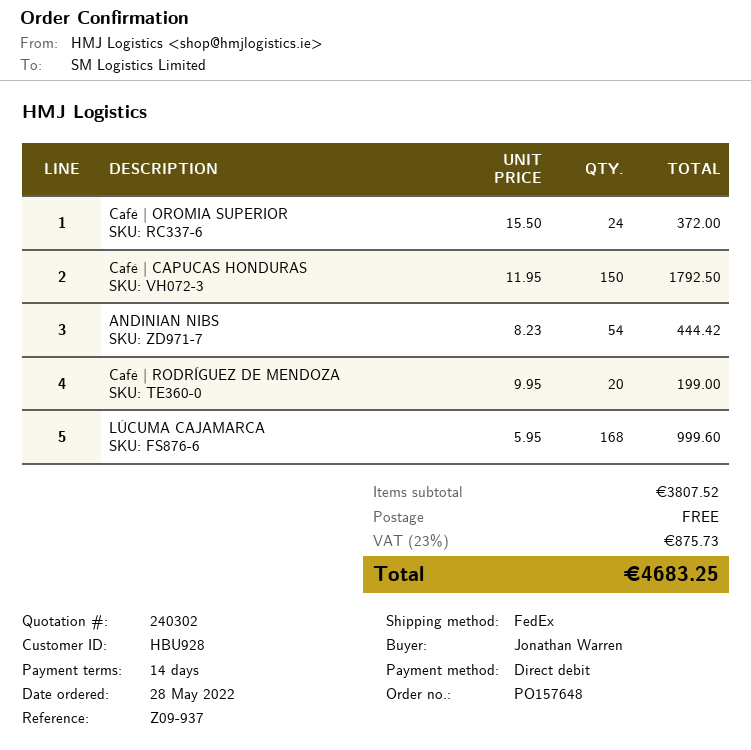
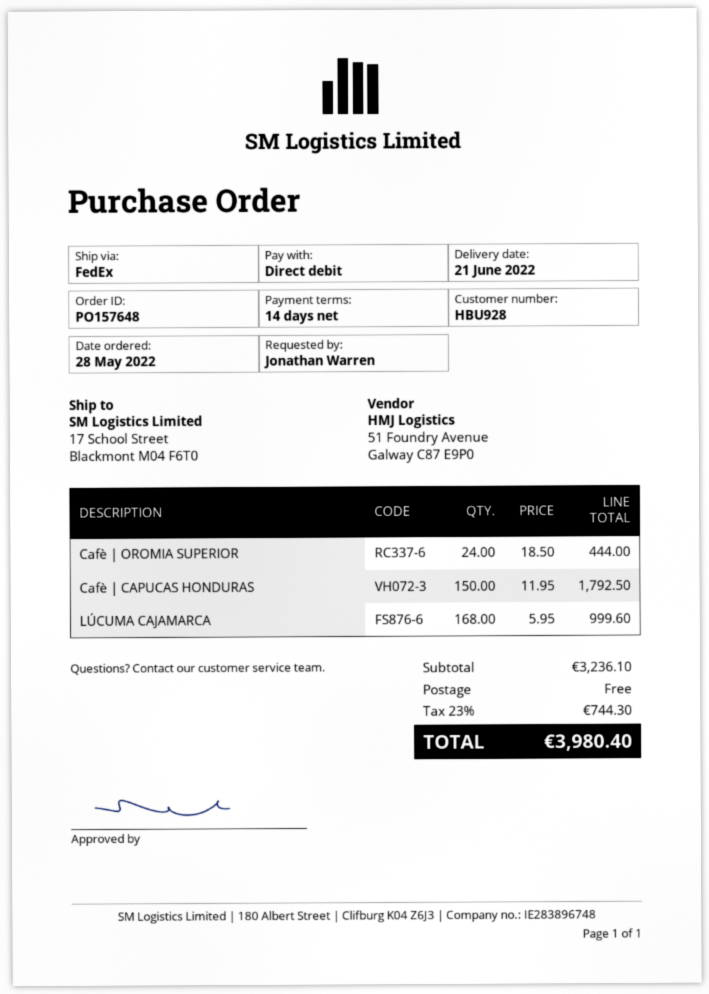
Cafè | OROMIA SUPERIOR: 24 x 15.50 = 372.00 -> 24 x 18.50 = 444.00
ANDINIAN NIBS: 54 x 8.23 = 444.42 -> none
Cafè | RODRÍGUEZ DE MENDOZA: 20 x 9.95 = 199.00 -> none
subtotal: 3807.52 -> 3236.10
tax: 23% = 875.73 -> 23% = 744.30
total: 4683.25 -> 3980.40

